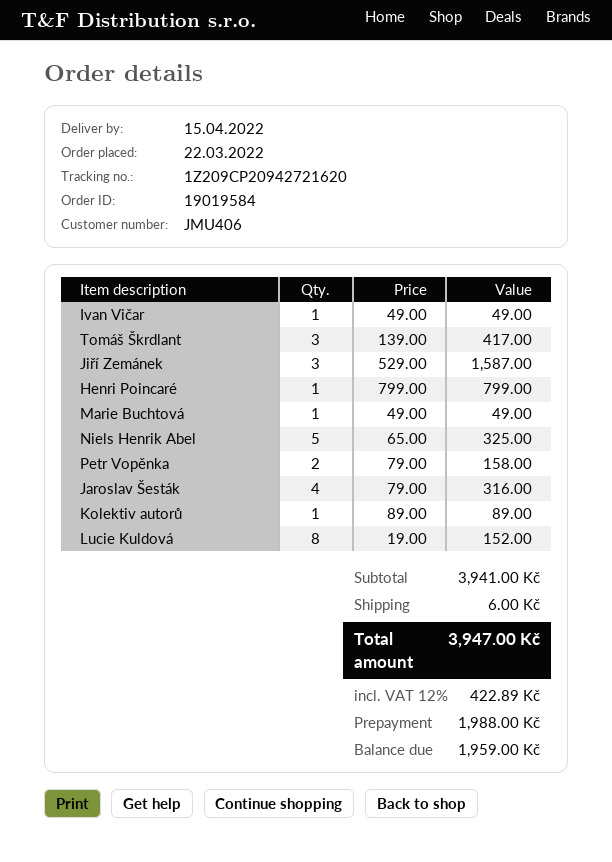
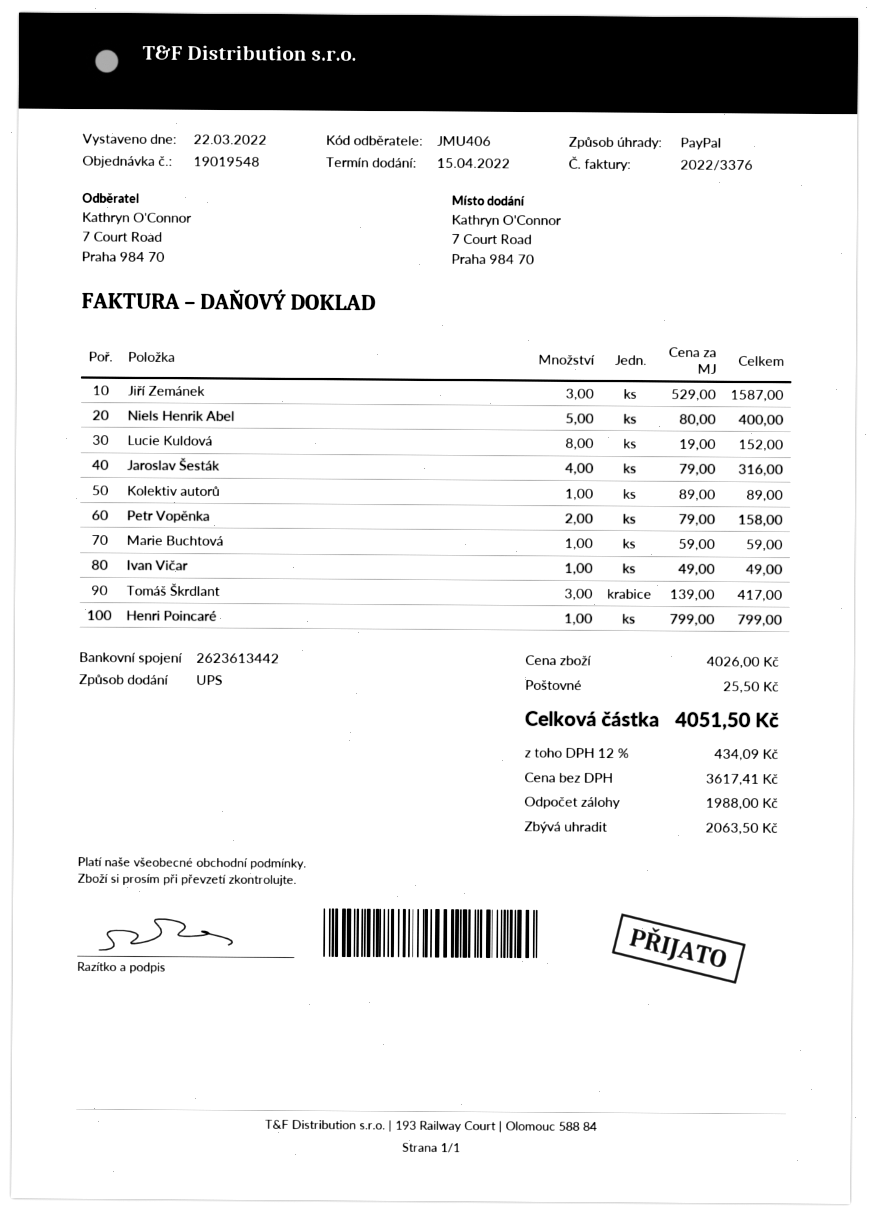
order number: 19019584 -> 19019548
Marie Buchtová: 1 x 49.00 = 49.00 -> 1 x 59.00 = 59.00
Niels Henrik Abel: 5 x 65.00 = 325.00 -> 5 x 80.00 = 400.00
subtotal: 3941.00 -> 4026.00
shipping: 6.00 -> 25.50
tax: 12% = 422.89 -> 12% = 434.09
total: 3947.00 -> 4051.50
balance: 1959.00 -> 2063.50

